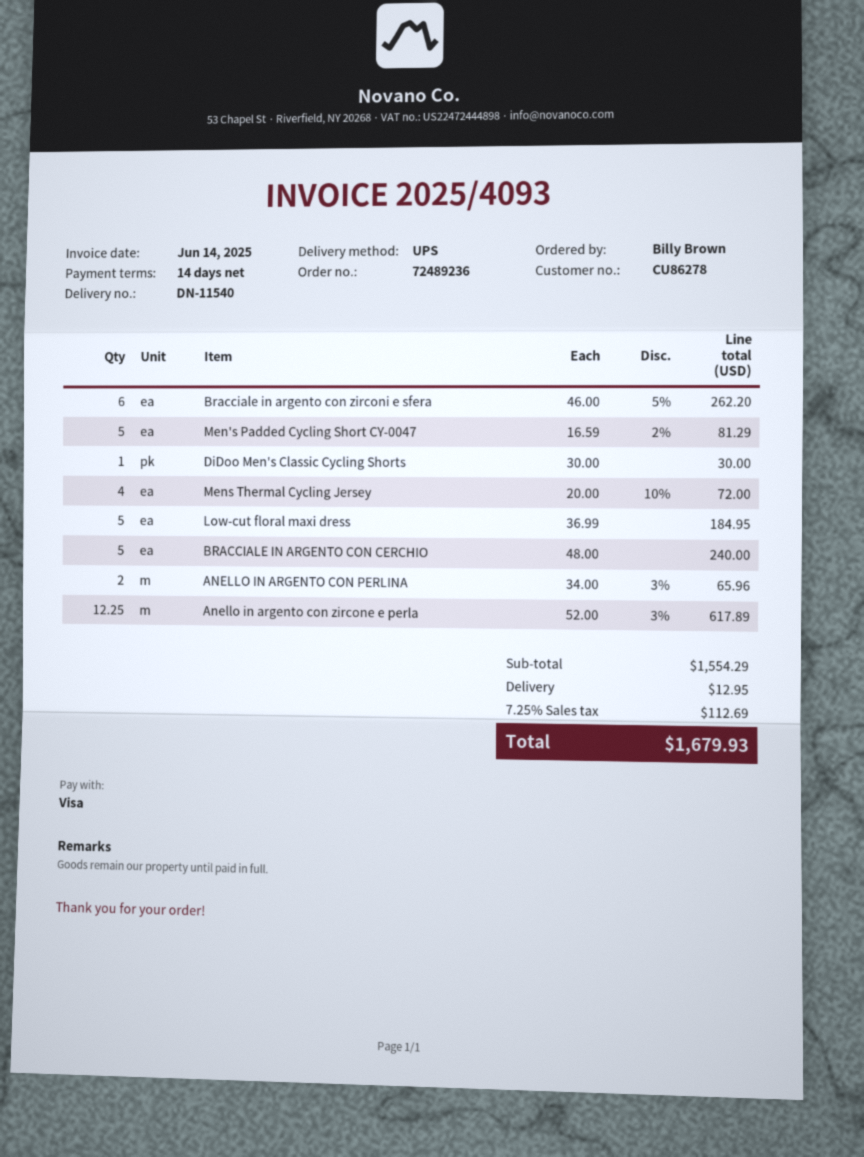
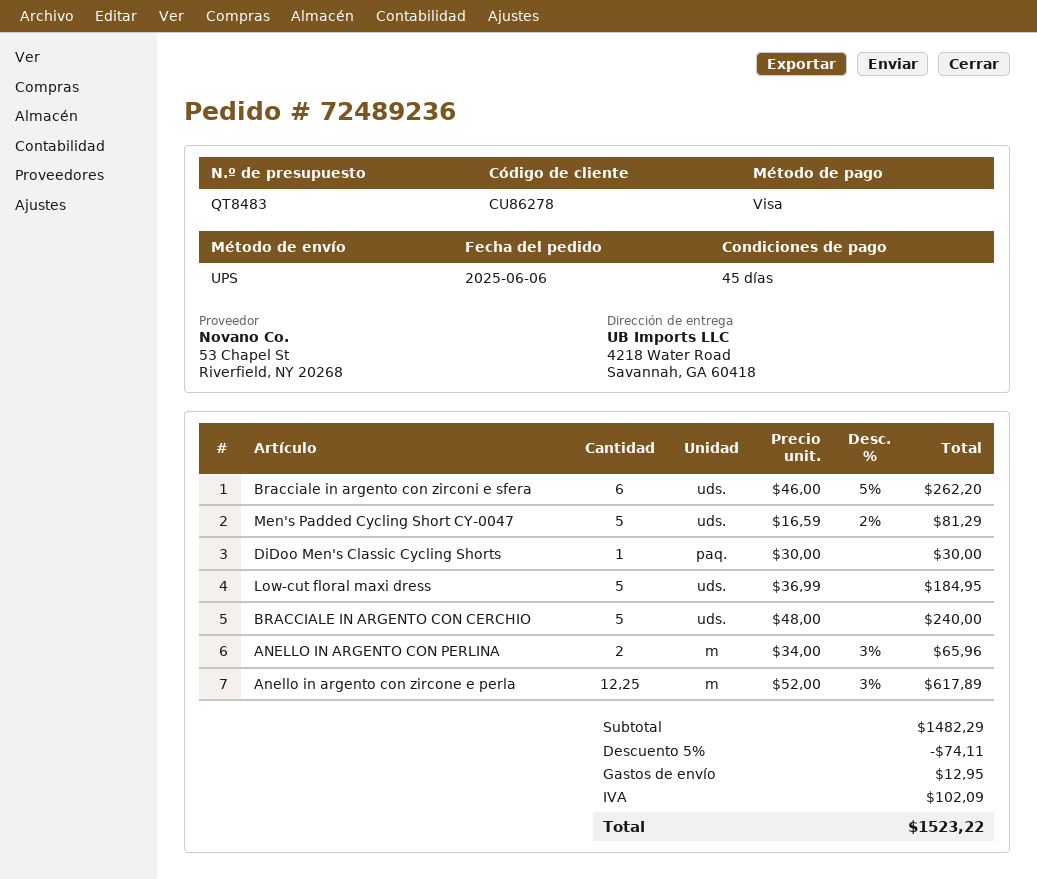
payment terms: 14 days -> 45 days
Mens Thermal Cycling Jersey: 4 x 20.00 - 10% = 72.00 -> none
subtotal: 1554.29 -> 1482.29
discount: none -> 5% = 74.11
tax: 112.69 -> 102.09
total: 1679.93 -> 1523.22

